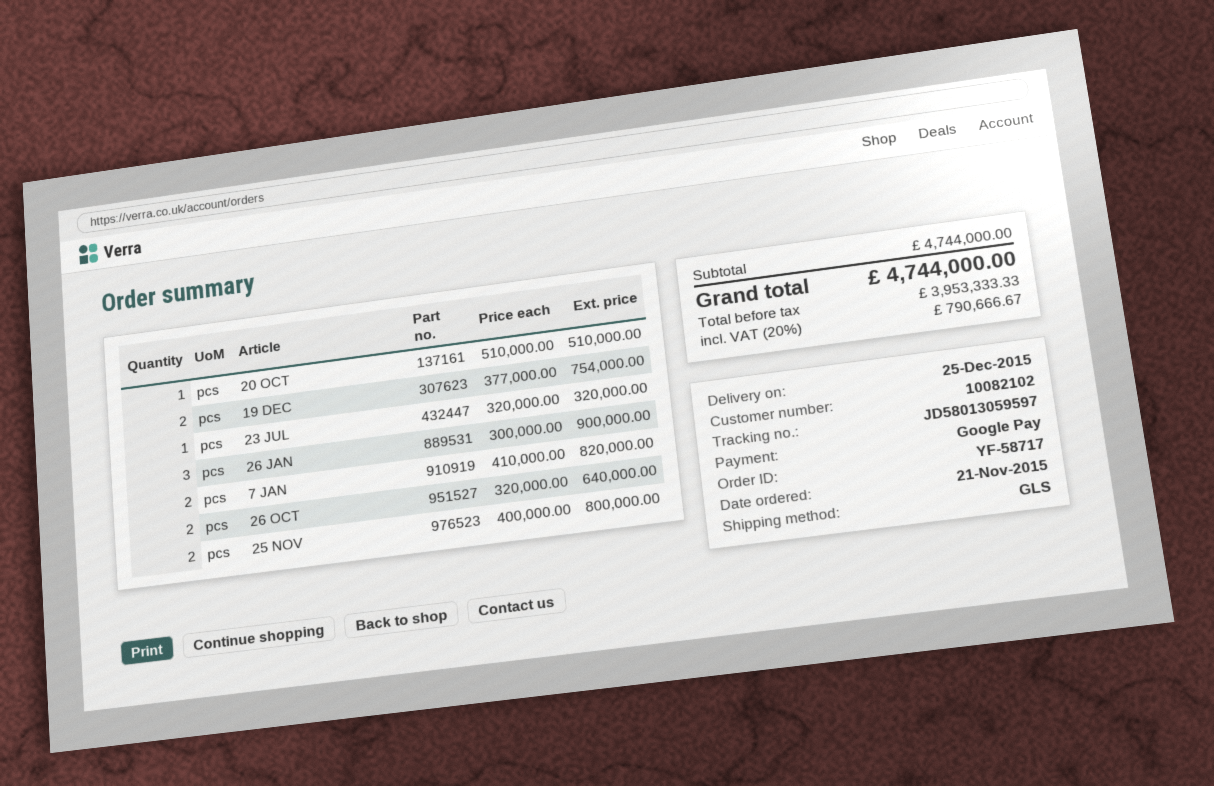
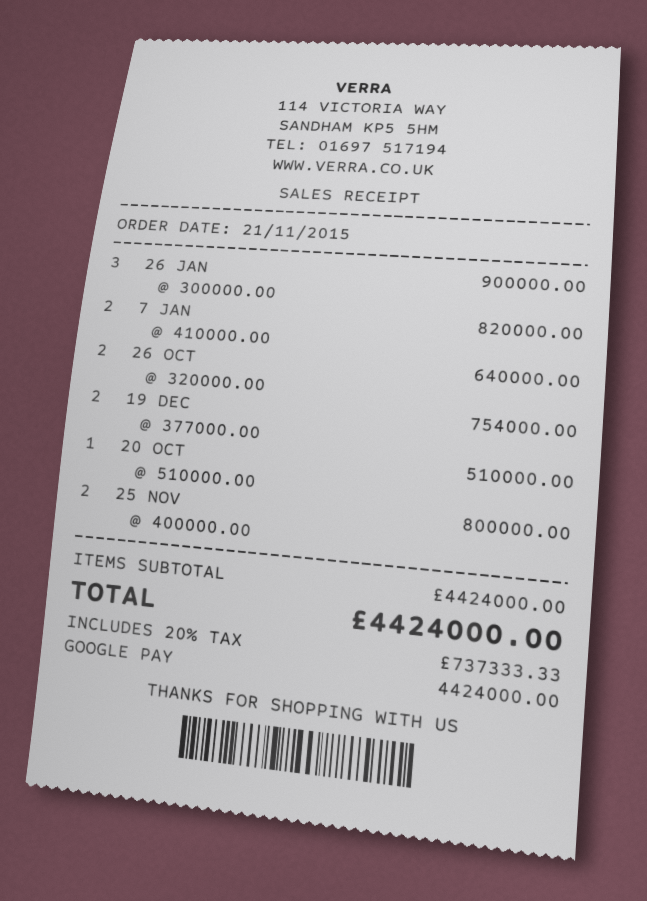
23 JUL: 1 x 320000.00 = 320000.00 -> none
subtotal: 4744000.00 -> 4424000.00
tax: 20% = 790666.67 -> 20% = 737333.33
total: 4744000.00 -> 4424000.00

